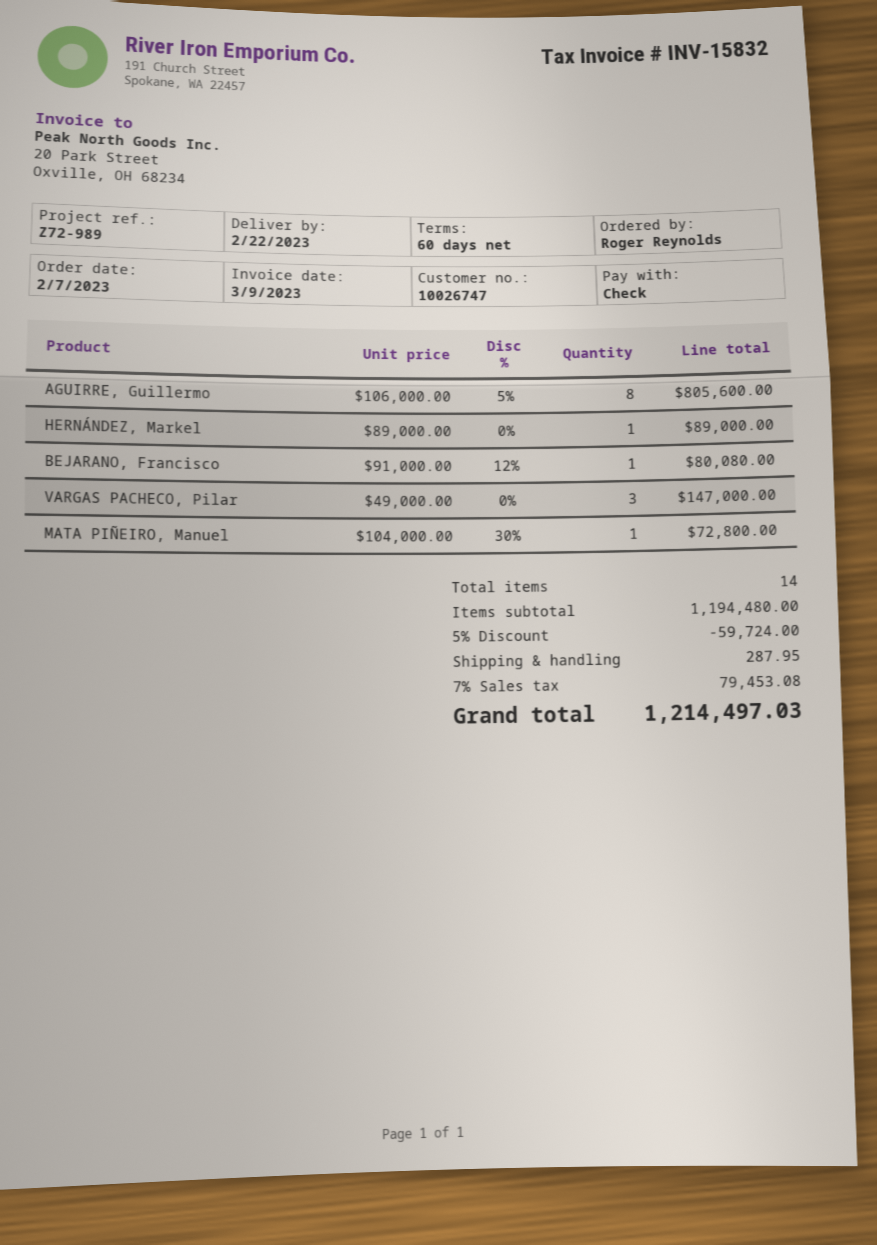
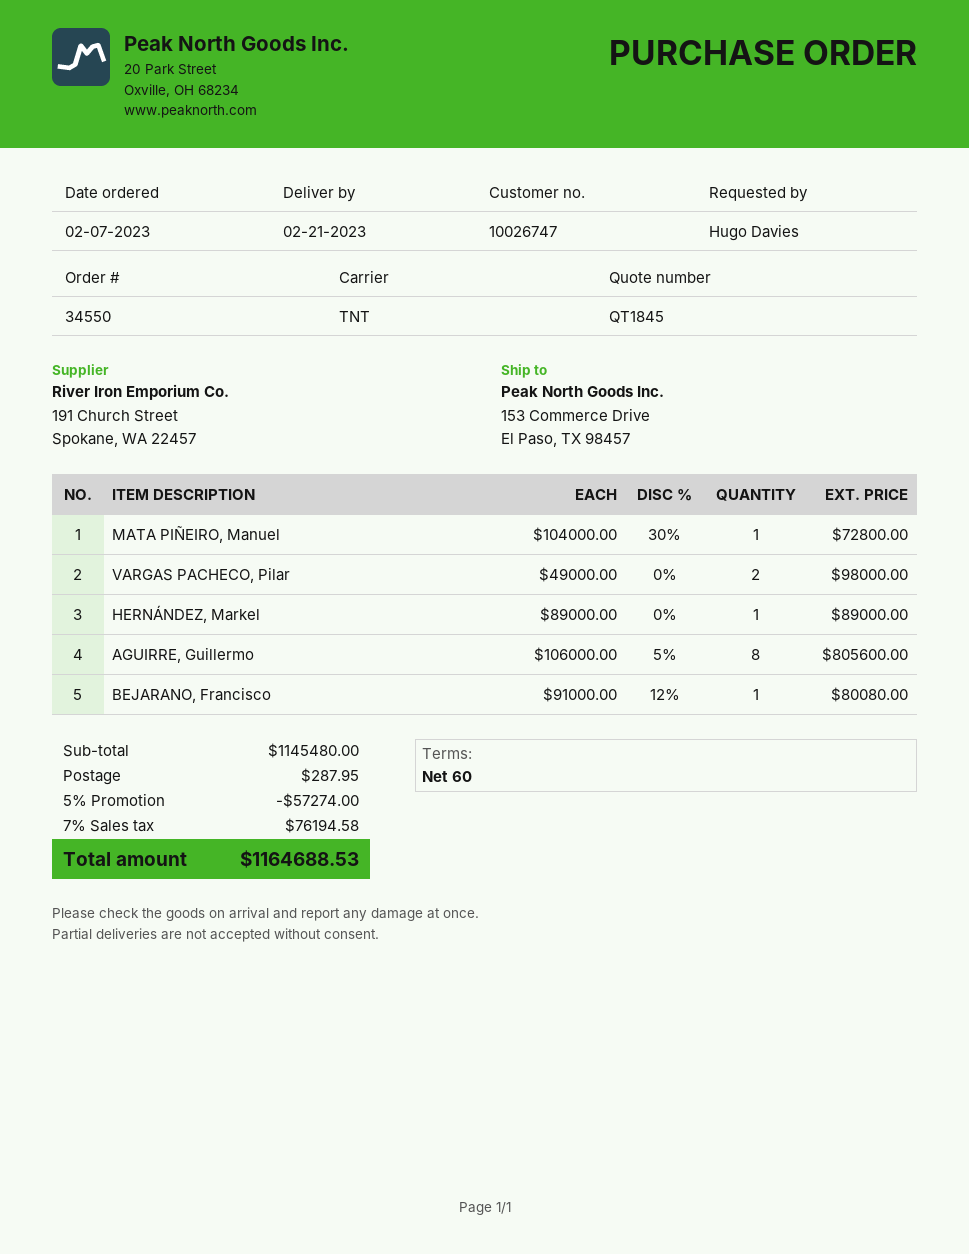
delivery date: 2023-02-22 -> 2023-02-21
ordered by: Roger Reynolds -> Hugo Davies
VARGAS PACHECO, Pilar: 3 x 49000.00 = 147000.00 -> 2 x 49000.00 = 98000.00
subtotal: 1194480.00 -> 1145480.00
discount: 5% = 59724.00 -> 5% = 57274.00
tax: 7% = 79453.08 -> 7% = 76194.58
total: 1214497.03 -> 1164688.53

